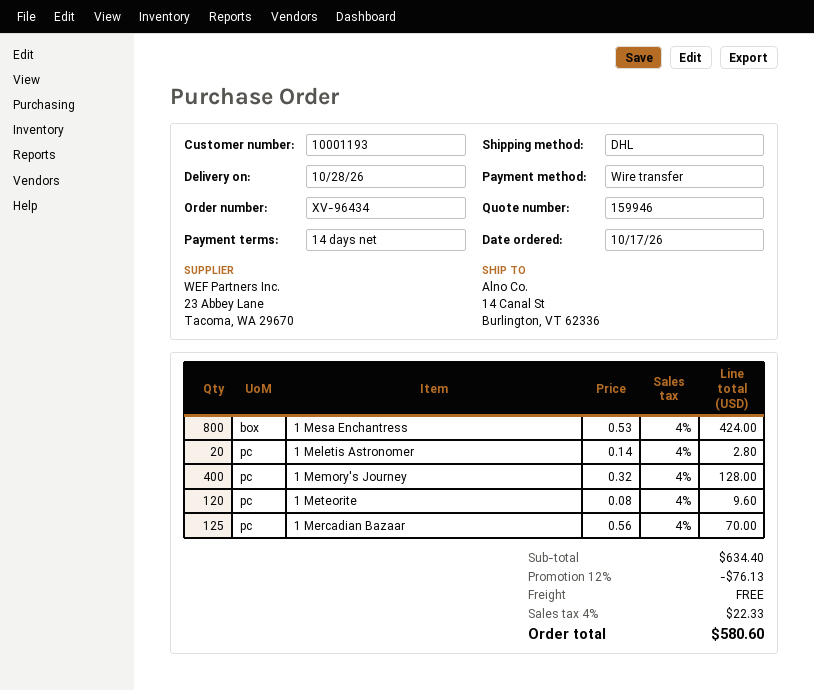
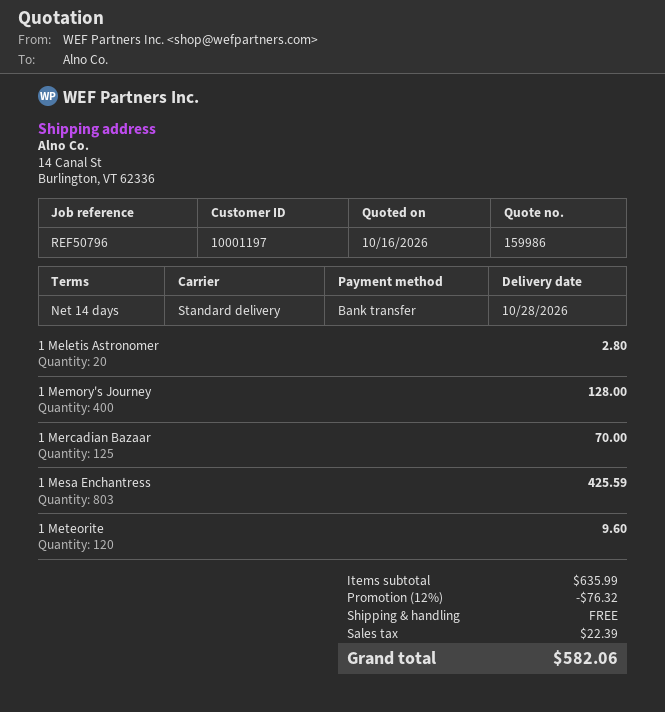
quote number: 159946 -> 159986
customer number: 10001193 -> 10001197
shipping method: DHL -> standard
1 Mesa Enchantress: 800 for 424.00 -> 803 for 425.59
subtotal: 634.40 -> 635.99
discount: 12% = 76.13 -> 12% = 76.32
tax: 22.33 -> 22.39
total: 580.60 -> 582.06

